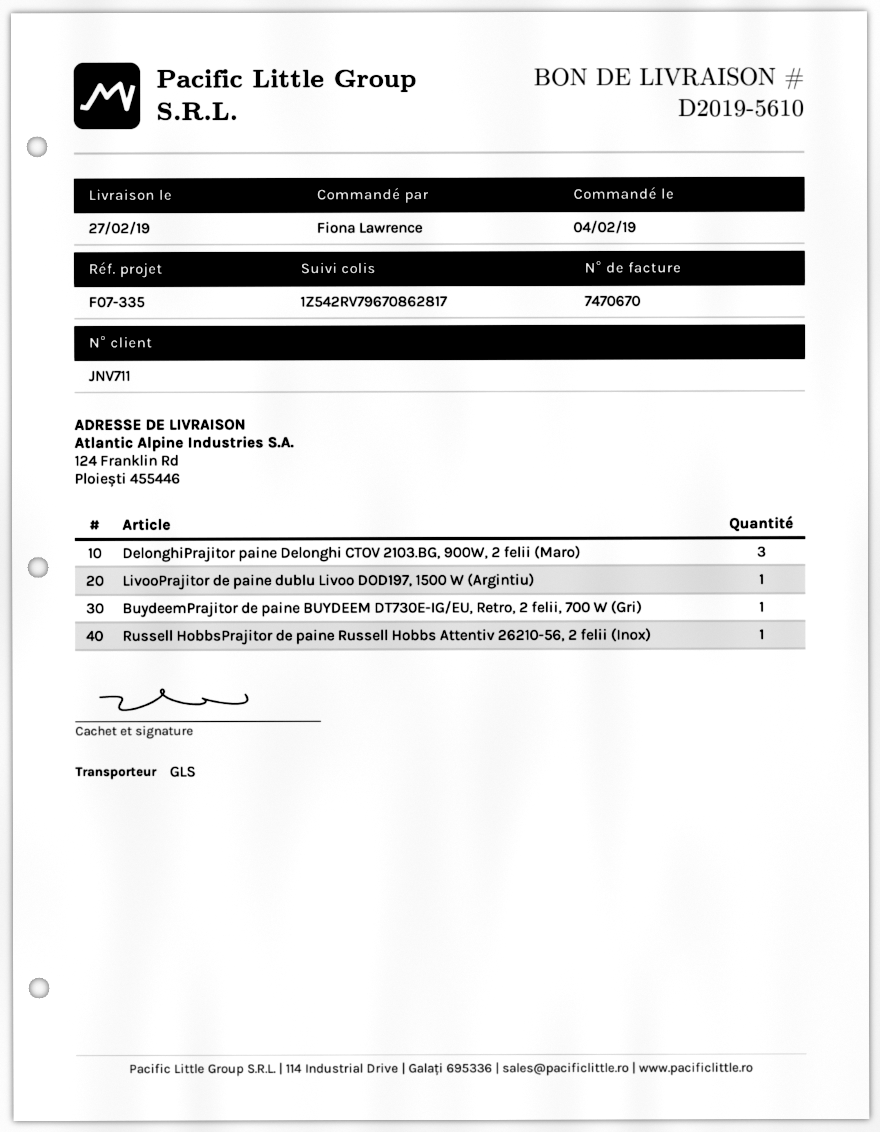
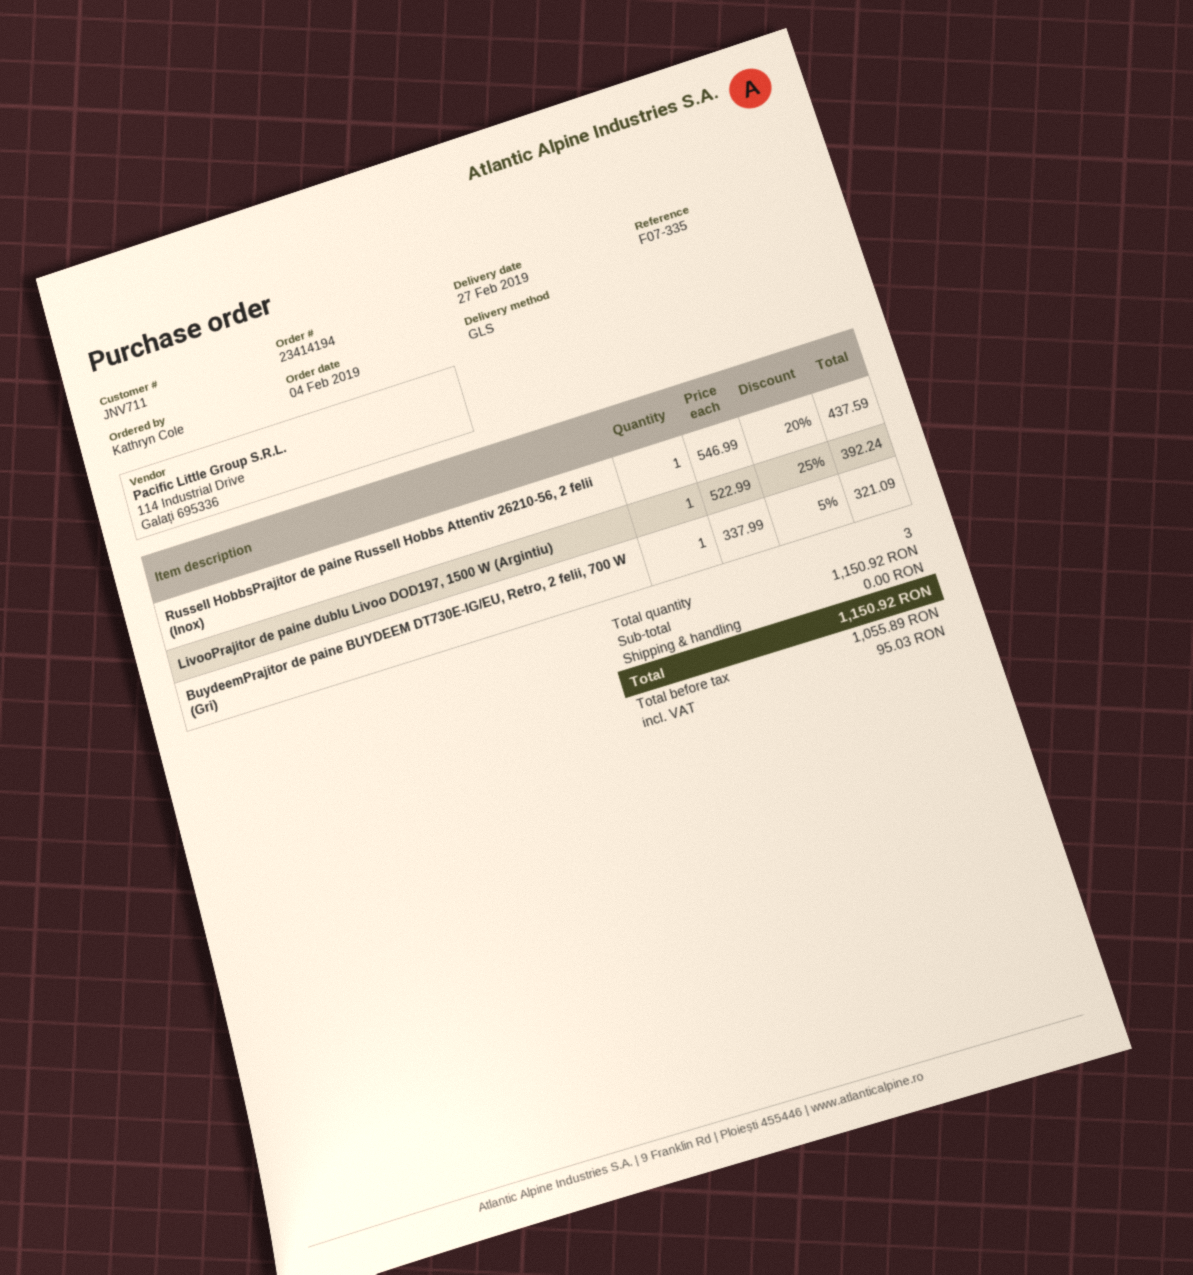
ordered by: Fiona Lawrence -> Kathryn Cole
DelonghiPrajitor paine Delonghi CTOV 2103.BG, 900W, 2 felii (Maro): 3 -> none

